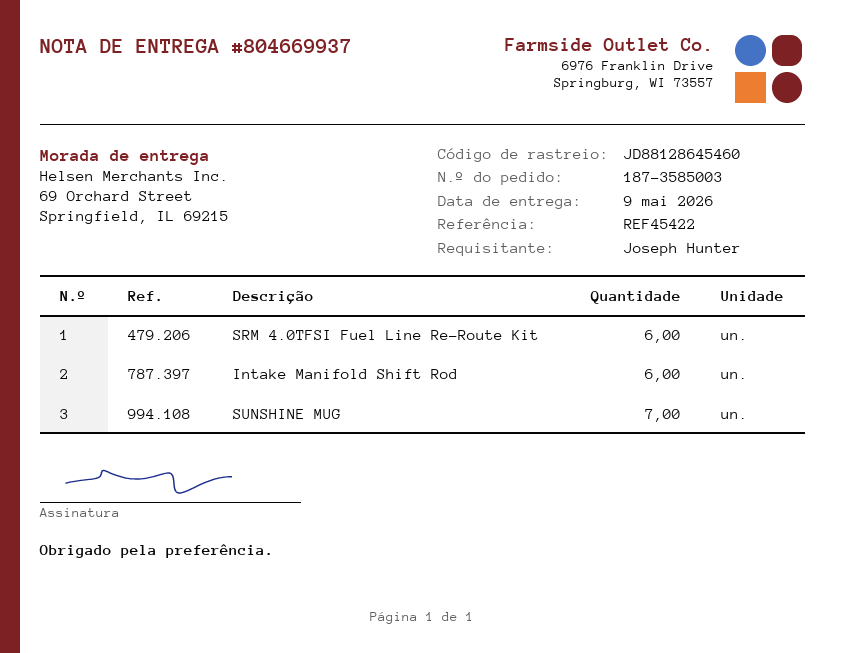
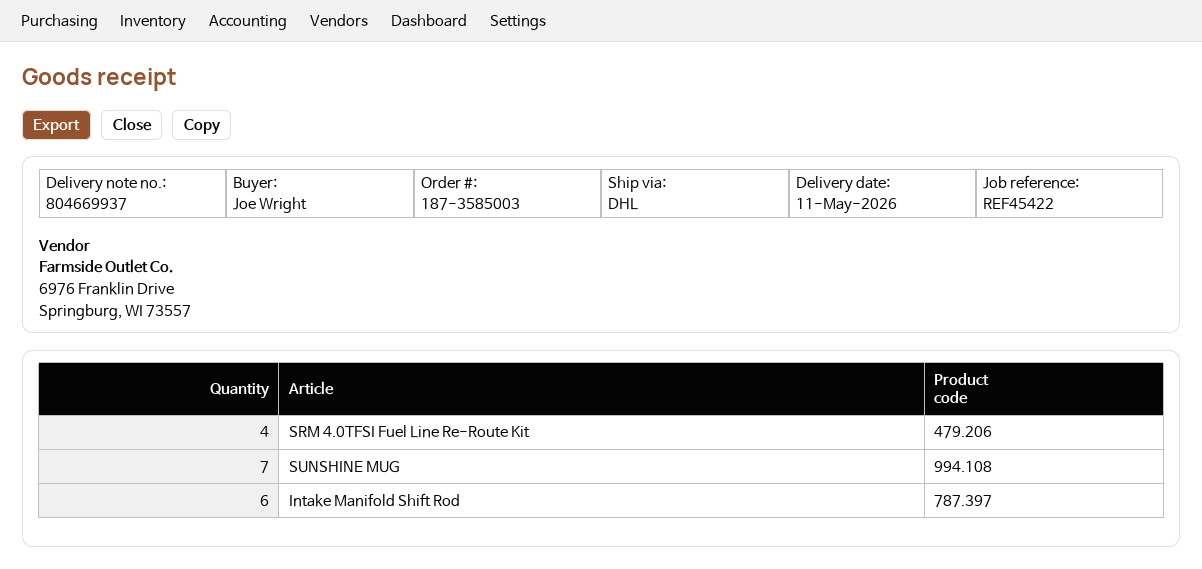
delivery date: 2026-05-09 -> 2026-05-11
ordered by: Joseph Hunter -> Joe Wright
SRM 4.0TFSI Fuel Line Re-Route Kit: 6 -> 4

